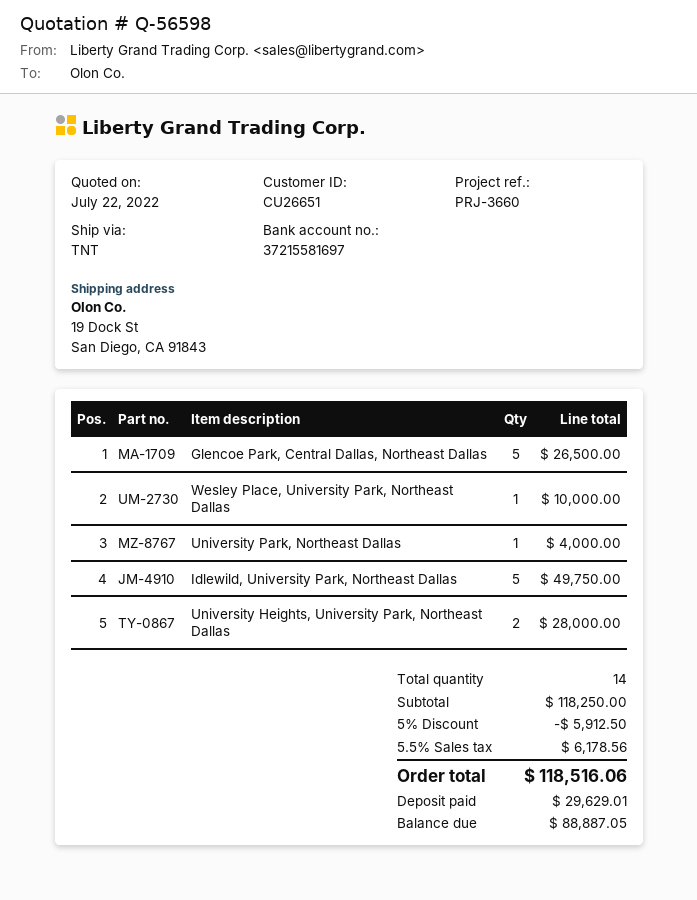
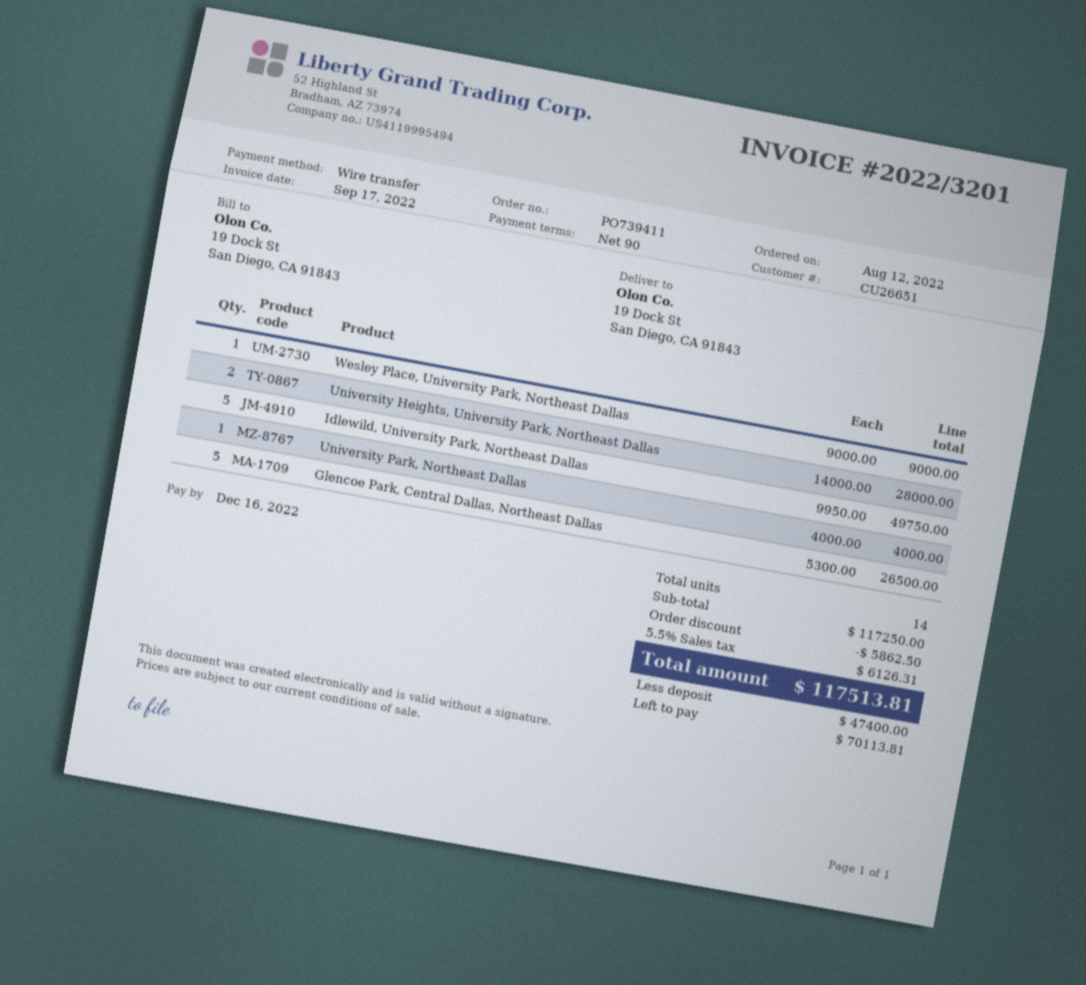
Wesley Place, University Park, Northeast Dallas: 1 for 10000.00 -> 1 for 9000.00
subtotal: 118250.00 -> 117250.00
discount: 5912.50 -> 5862.50
tax: 5.5% = 6178.56 -> 5.5% = 6126.31
total: 118516.06 -> 117513.81
deposit: 29629.01 -> 47400.00
balance: 88887.05 -> 70113.81

